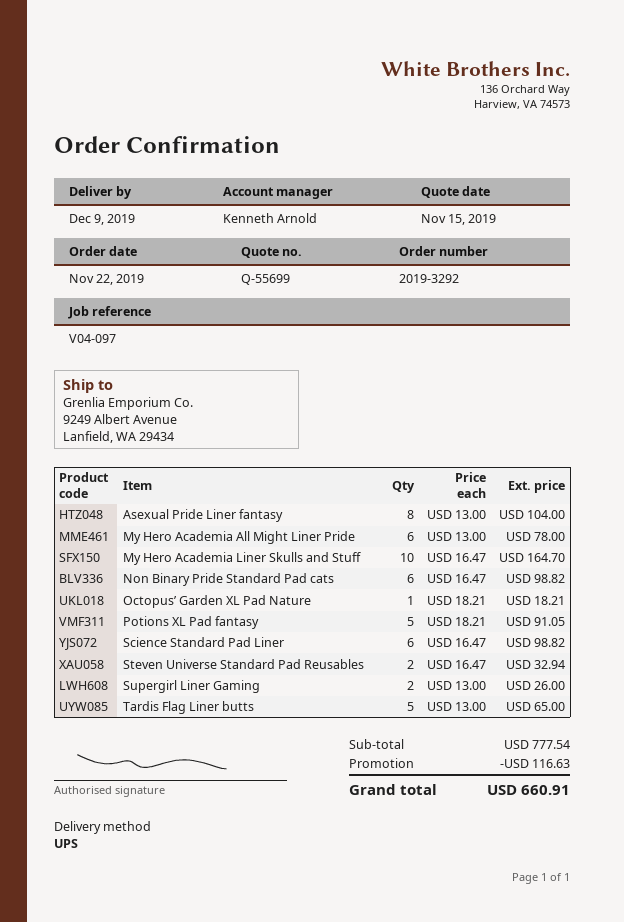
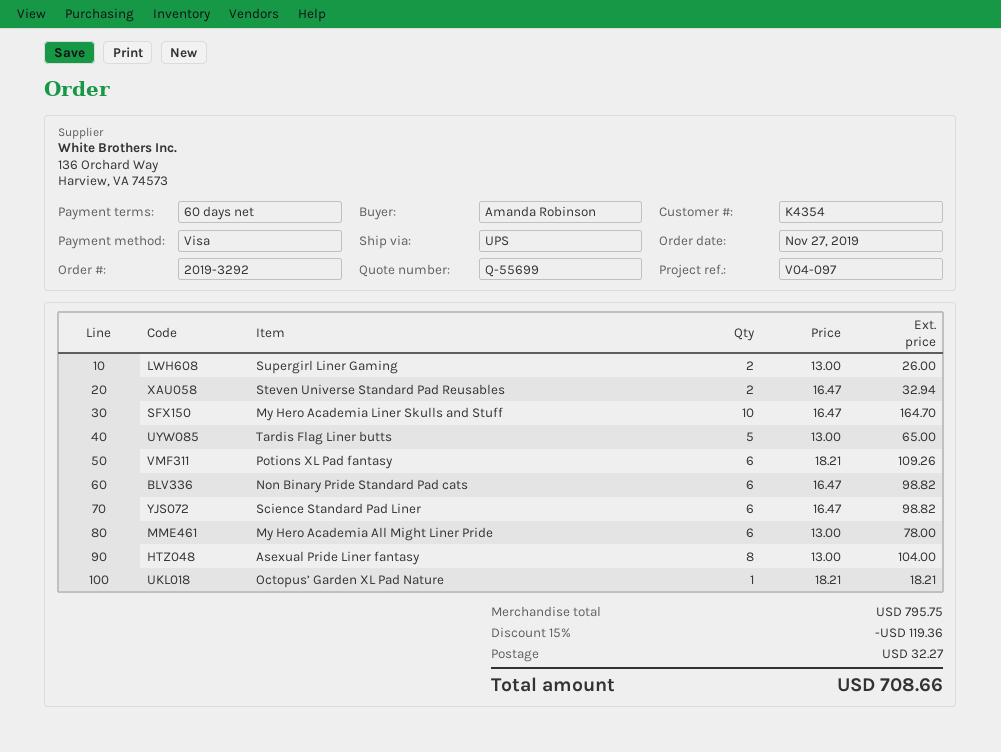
order date: 2019-11-22 -> 2019-11-27
Potions XL Pad fantasy: 5 x 18.21 = 91.05 -> 6 x 18.21 = 109.26
subtotal: 777.54 -> 795.75
discount: 116.63 -> 119.36
shipping: none -> 32.27
total: 660.91 -> 708.66

